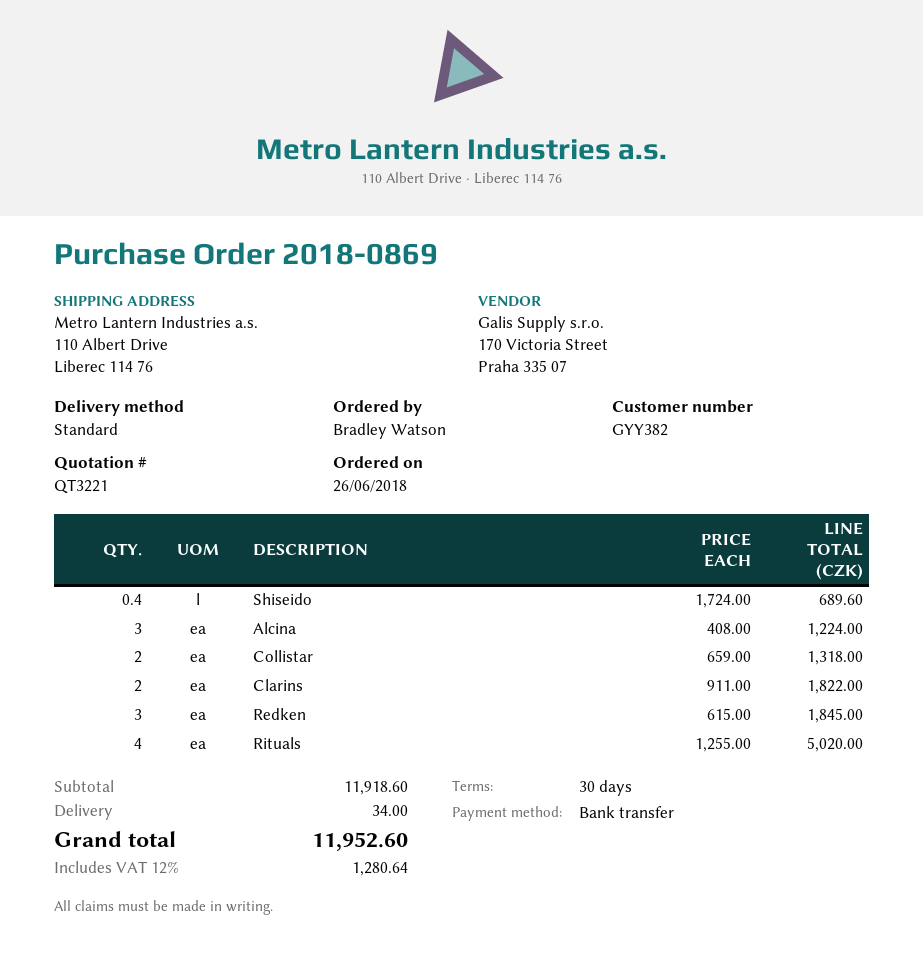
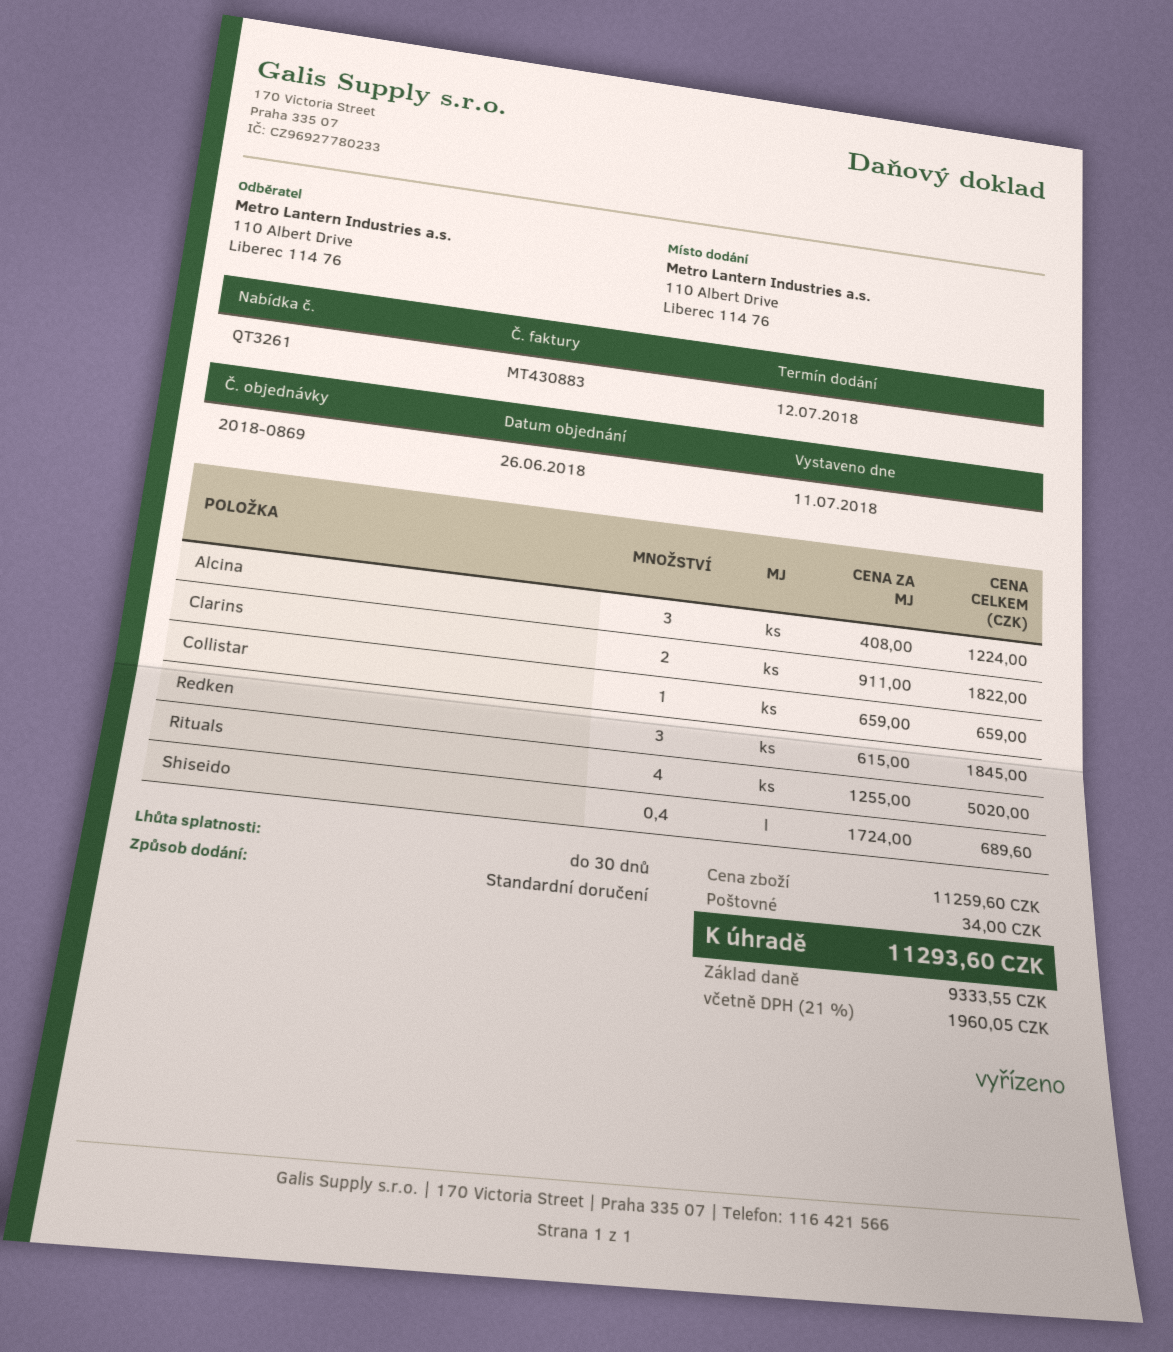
quote number: QT3221 -> QT3261
Collistar: 2 x 659.00 = 1318.00 -> 1 x 659.00 = 659.00
subtotal: 11918.60 -> 11259.60
tax: 12% = 1280.64 -> 21% = 1960.05
total: 11952.60 -> 11293.60

